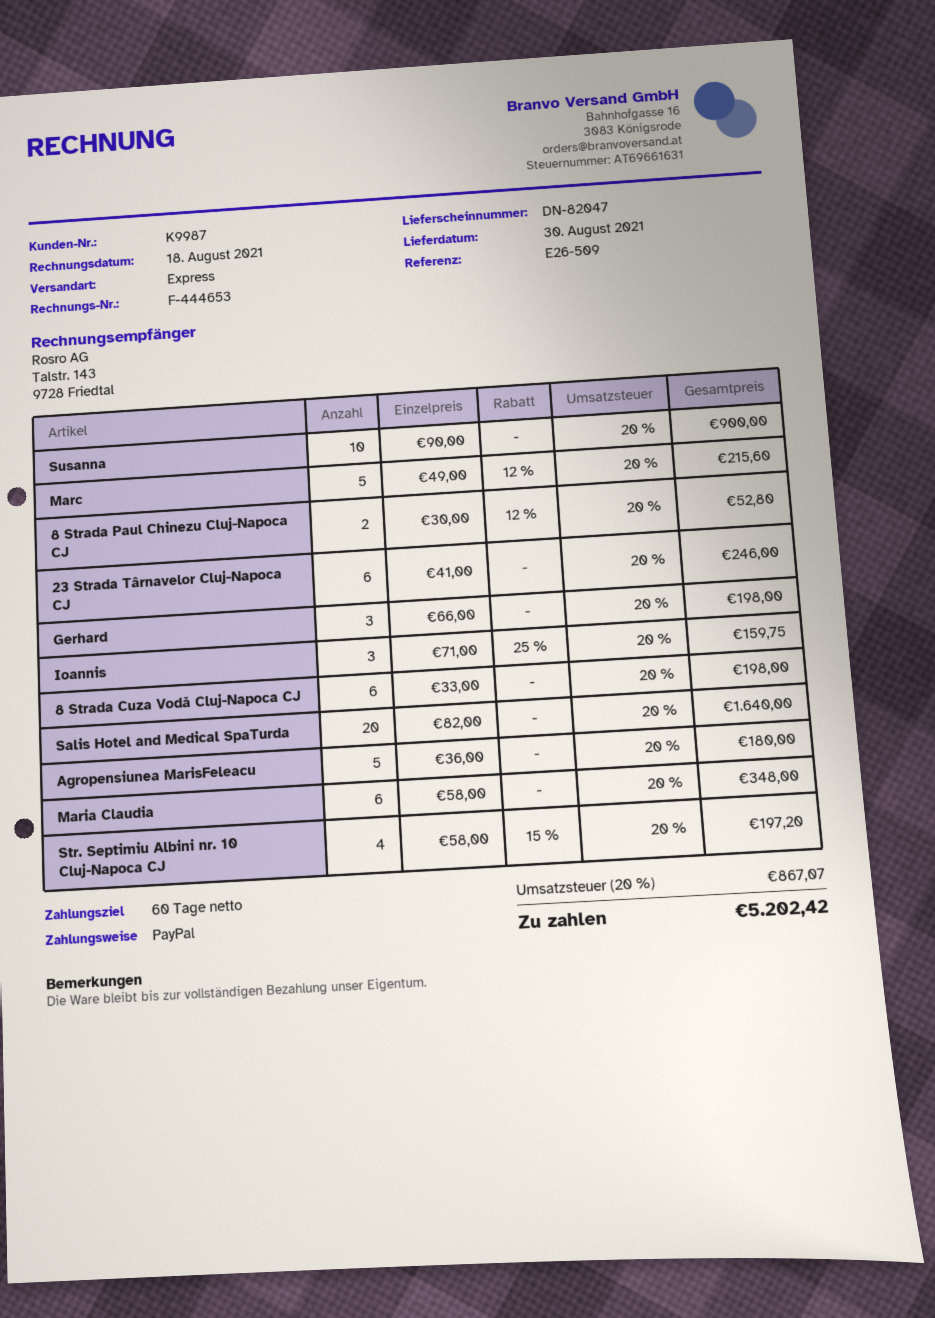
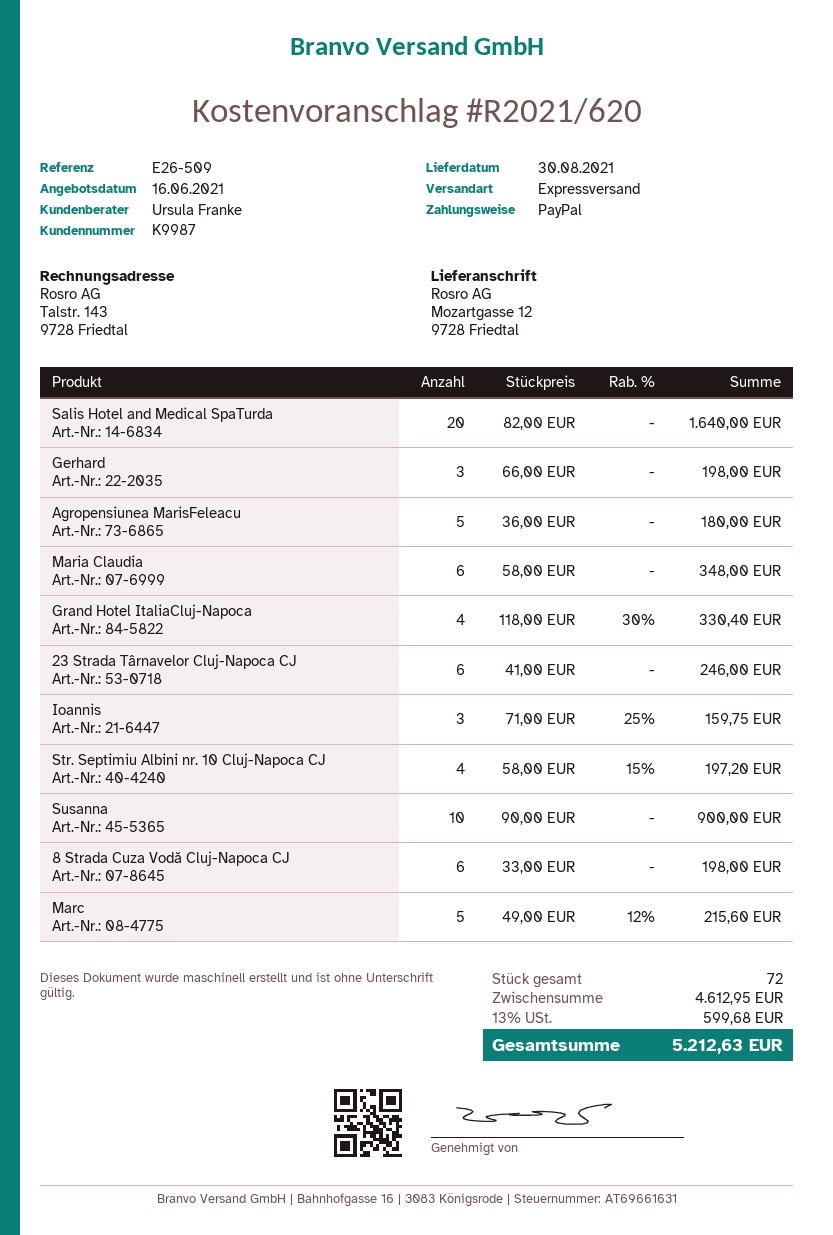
8 Strada Paul Chinezu Cluj-Napoca CJ: 2 x 30.00 - 12% = 52.80 -> none
Grand Hotel ItaliaCluj-Napoca: none -> 4 x 118.00 - 30% = 330.40
tax: 20% = 867.07 -> 13% = 599.68
total: 5202.42 -> 5212.63

